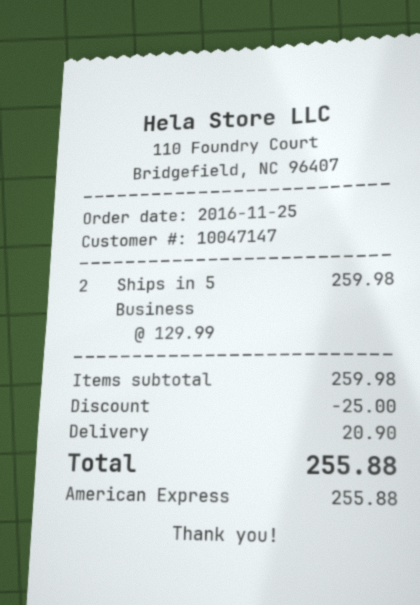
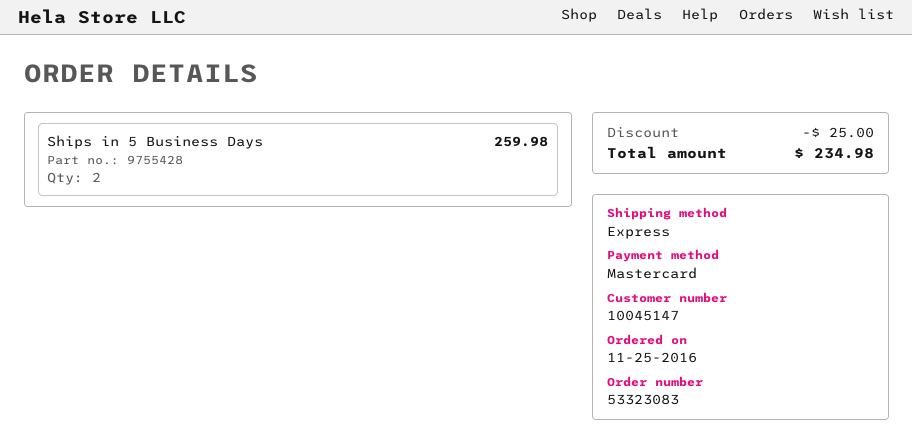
customer number: 10047147 -> 10045147
payment method: American Express -> Mastercard
shipping: 20.90 -> none
total: 255.88 -> 234.98

